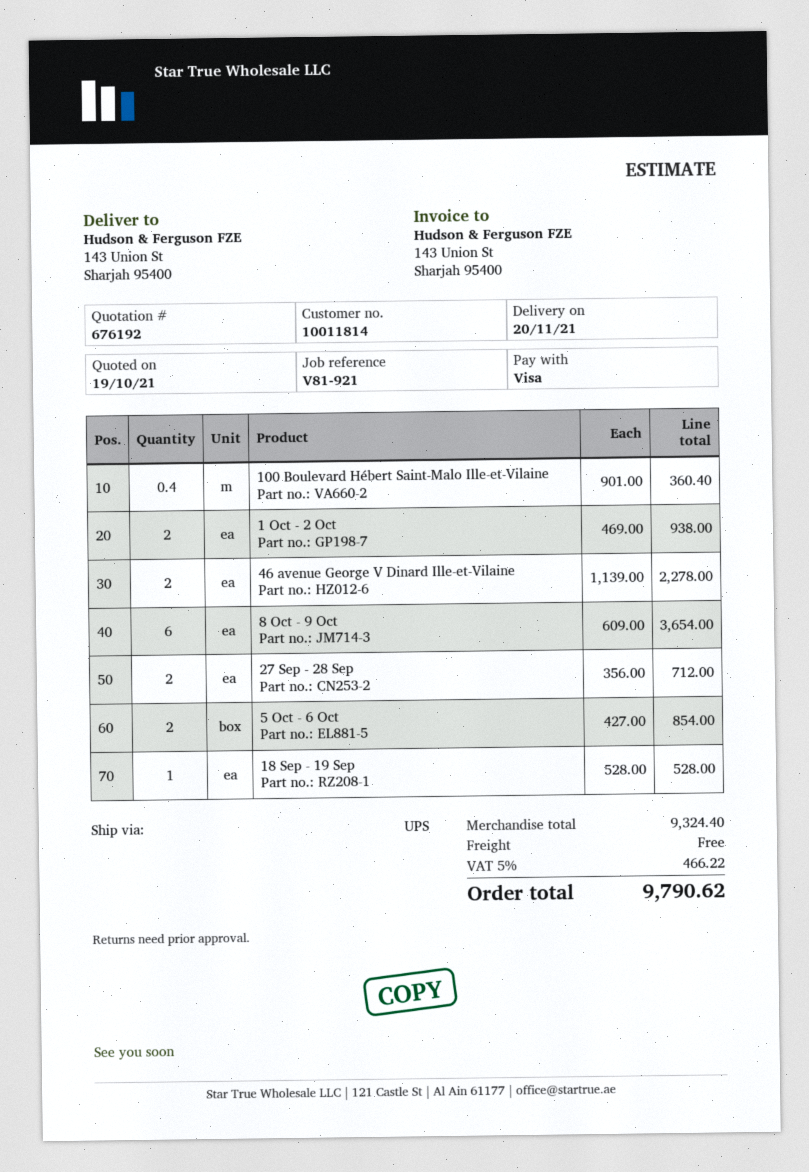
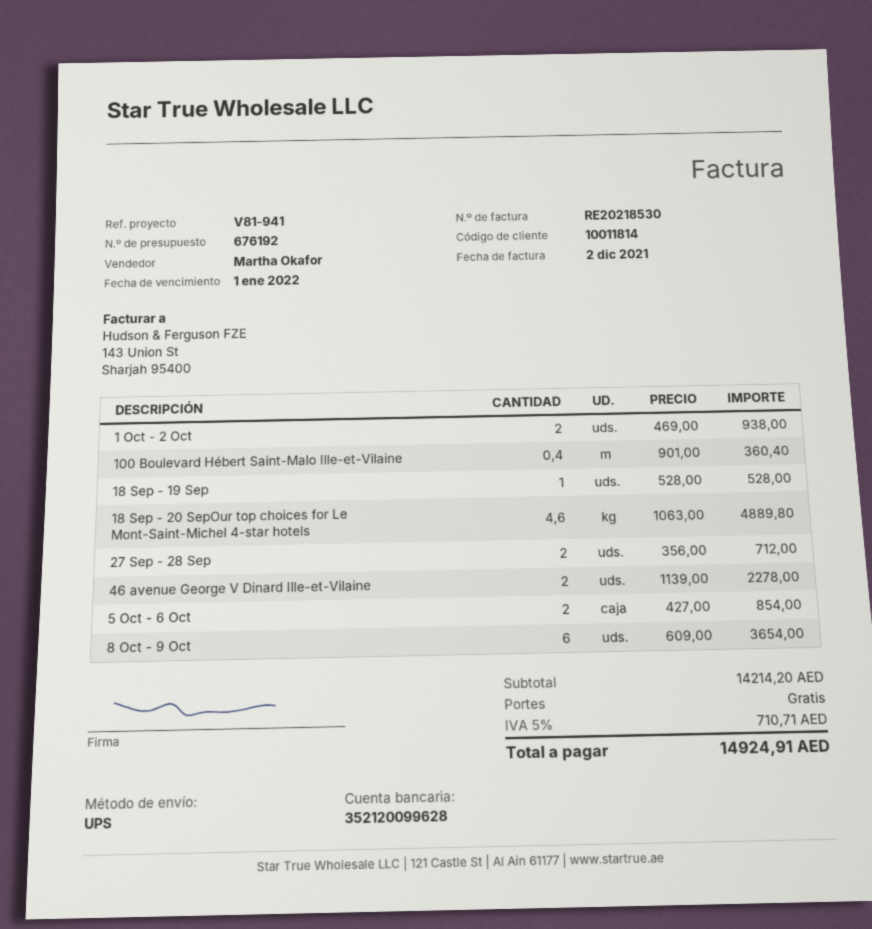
reference: V81-921 -> V81-941
18 Sep - 20 SepOur top choices for Le Mont-Saint-Michel 4-star hotels: none -> 4.6 x 1063.00 = 4889.80
subtotal: 9324.40 -> 14214.20
tax: 5% = 466.22 -> 5% = 710.71
total: 9790.62 -> 14924.91

